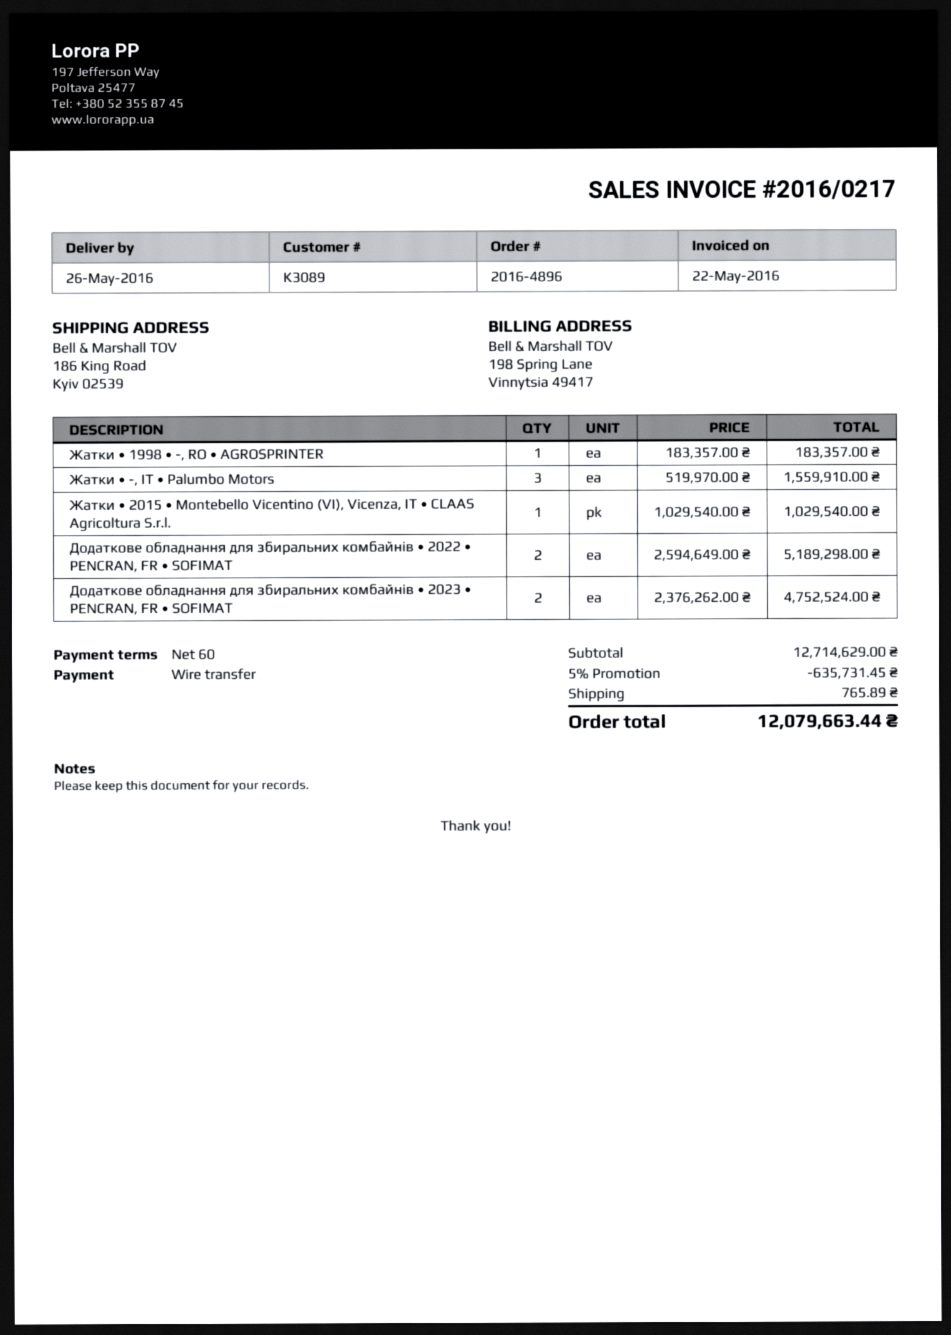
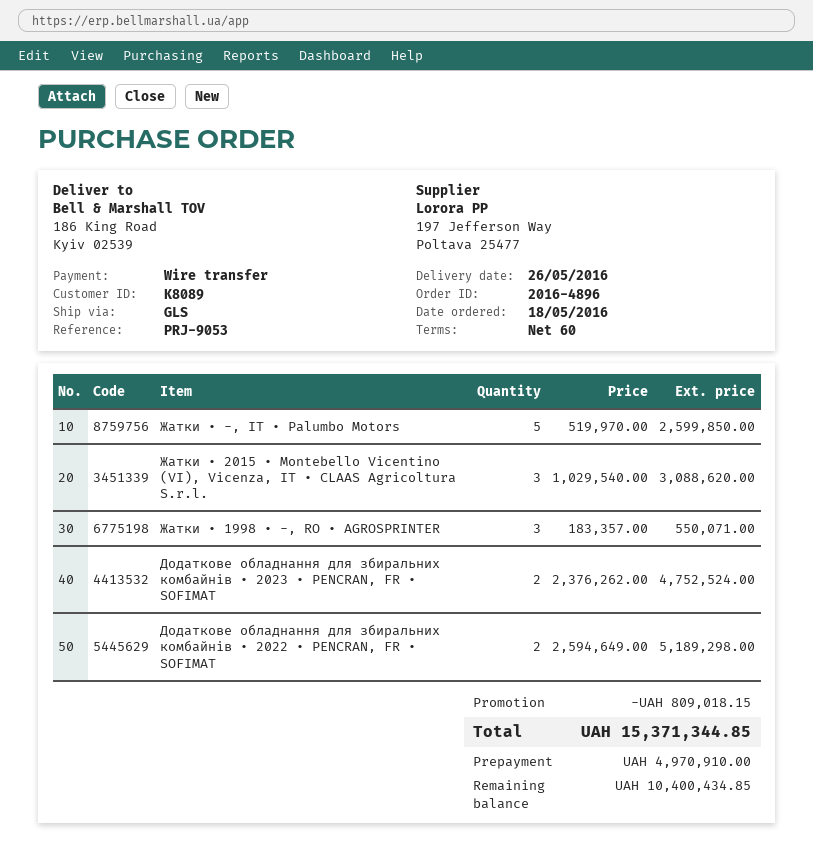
customer number: K3089 -> K8089
Жатки • 1998 • -, RO • AGROSPRINTER: 1 x 183357.00 = 183357.00 -> 3 x 183357.00 = 550071.00
Жатки • -, IT • Palumbo Motors: 3 x 519970.00 = 1559910.00 -> 5 x 519970.00 = 2599850.00
Жатки • 2015 • Montebello Vicentino (VI), Vicenza, IT • CLAAS Agricoltura S.r.l.: 1 x 1029540.00 = 1029540.00 -> 3 x 1029540.00 = 3088620.00
discount: 635731.45 -> 809018.15
shipping: 765.89 -> none
total: 12079663.44 -> 15371344.85

